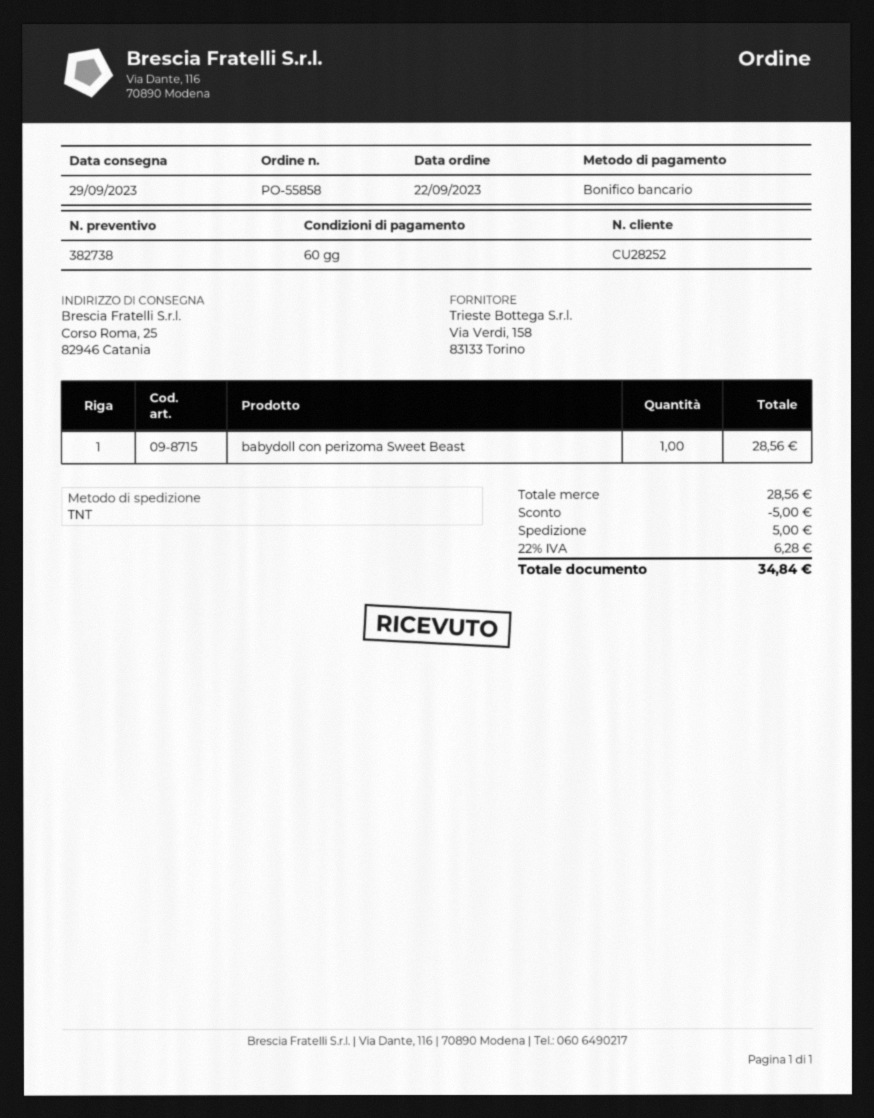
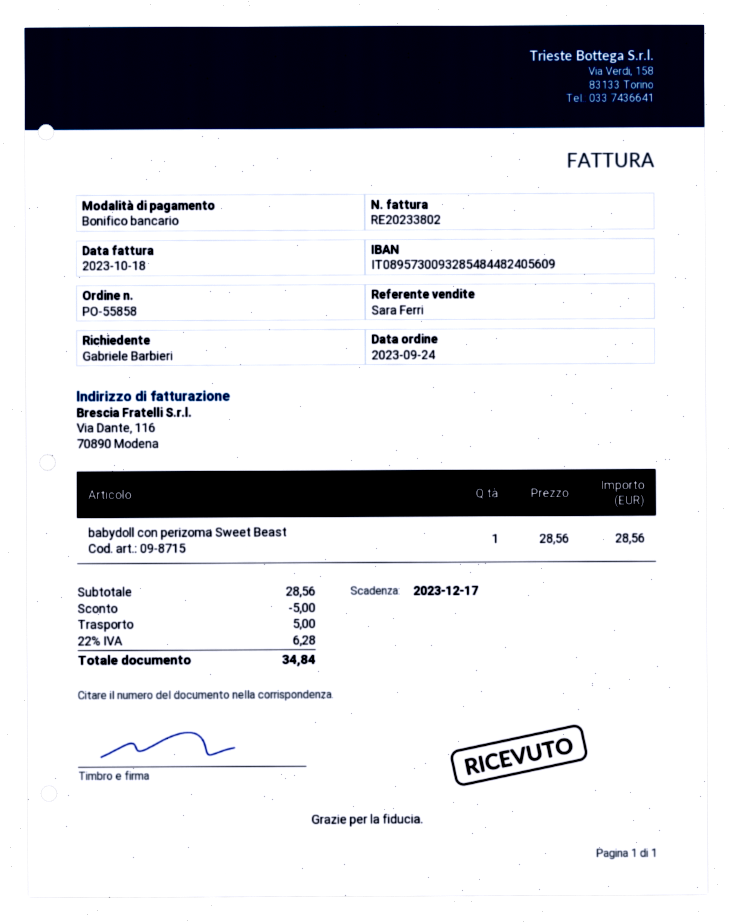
order date: 2023-09-22 -> 2023-09-24

